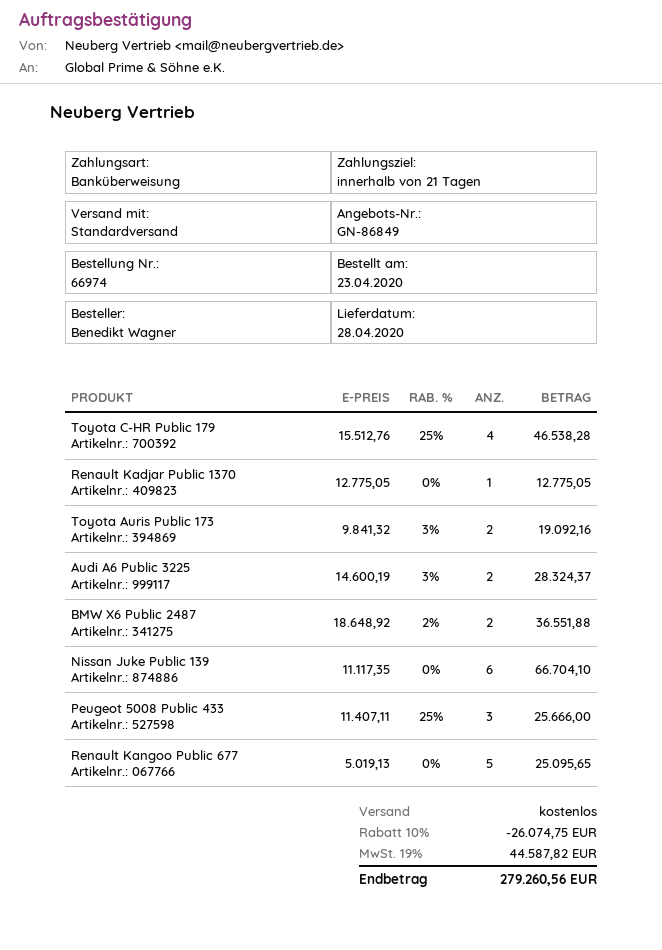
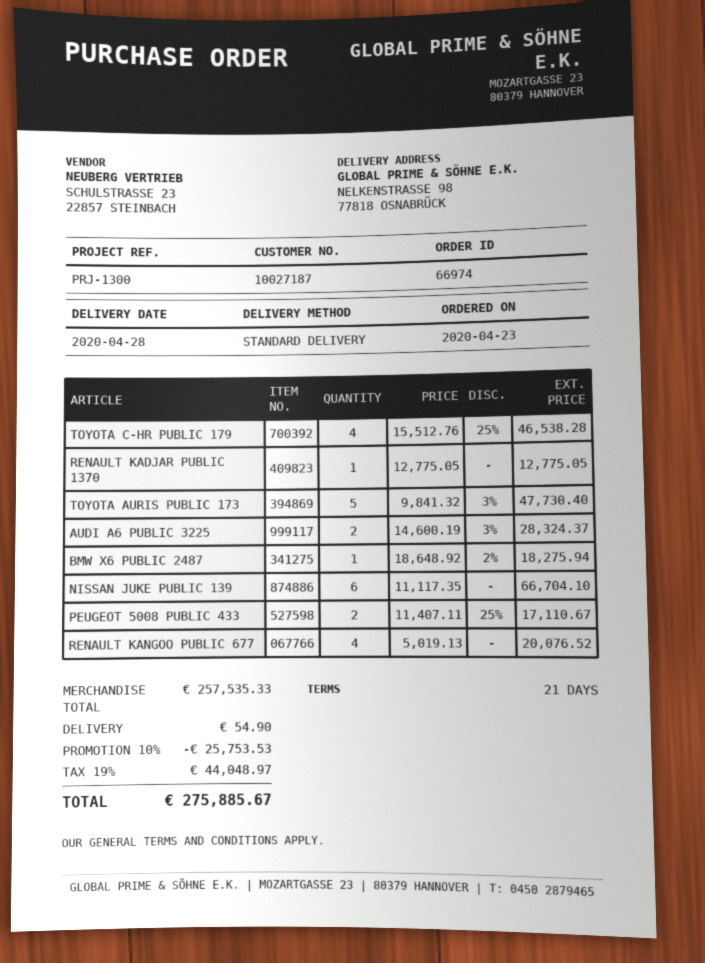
Toyota Auris Public 173: 2 x 9841.32 - 3% = 19092.16 -> 5 x 9841.32 - 3% = 47730.40
BMW X6 Public 2487: 2 x 18648.92 - 2% = 36551.88 -> 1 x 18648.92 - 2% = 18275.94
Peugeot 5008 Public 433: 3 x 11407.11 - 25% = 25666.00 -> 2 x 11407.11 - 25% = 17110.67
Renault Kangoo Public 677: 5 x 5019.13 = 25095.65 -> 4 x 5019.13 = 20076.52
discount: 10% = 26074.75 -> 10% = 25753.53
shipping: 0.00 -> 54.90
tax: 19% = 44587.82 -> 19% = 44048.97
total: 279260.56 -> 275885.67

